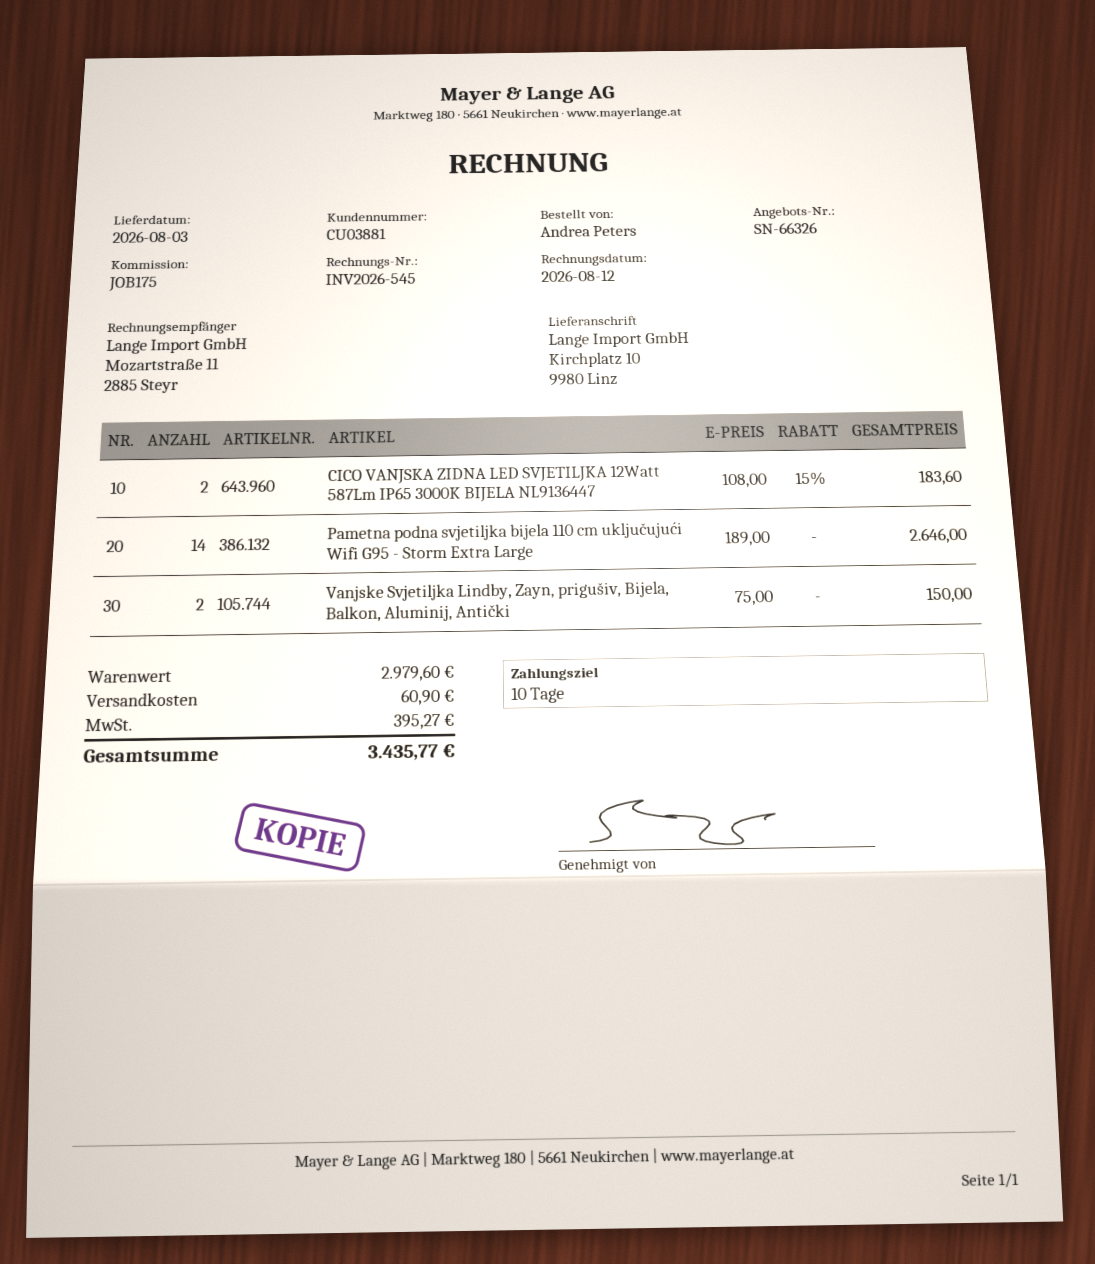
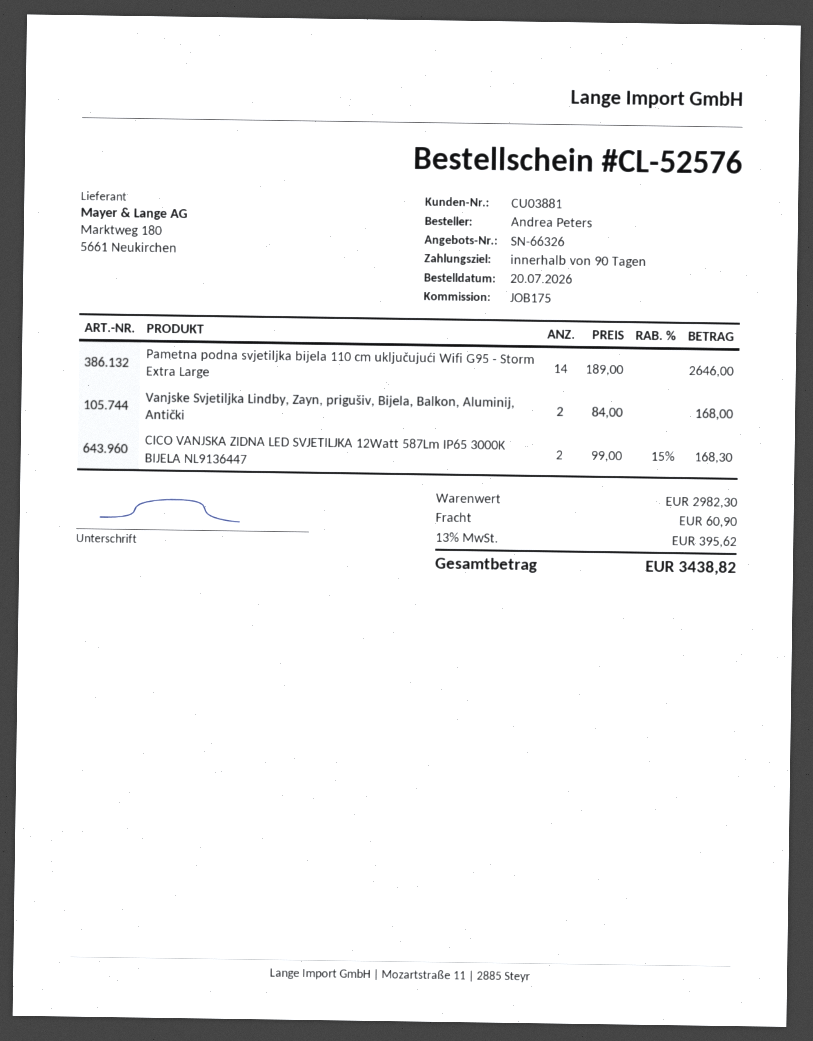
payment terms: 10 days -> 90 days
CICO VANJSKA ZIDNA LED SVJETILJKA 12Watt 587Lm IP65 3000K BIJELA NL9136447: 2 x 108.00 - 15% = 183.60 -> 2 x 99.00 - 15% = 168.30
Vanjske Svjetiljka Lindby, Zayn, prigušiv, Bijela, Balkon, Aluminij, Antički: 2 x 75.00 = 150.00 -> 2 x 84.00 = 168.00
subtotal: 2979.60 -> 2982.30
tax: 395.27 -> 395.62
total: 3435.77 -> 3438.82

